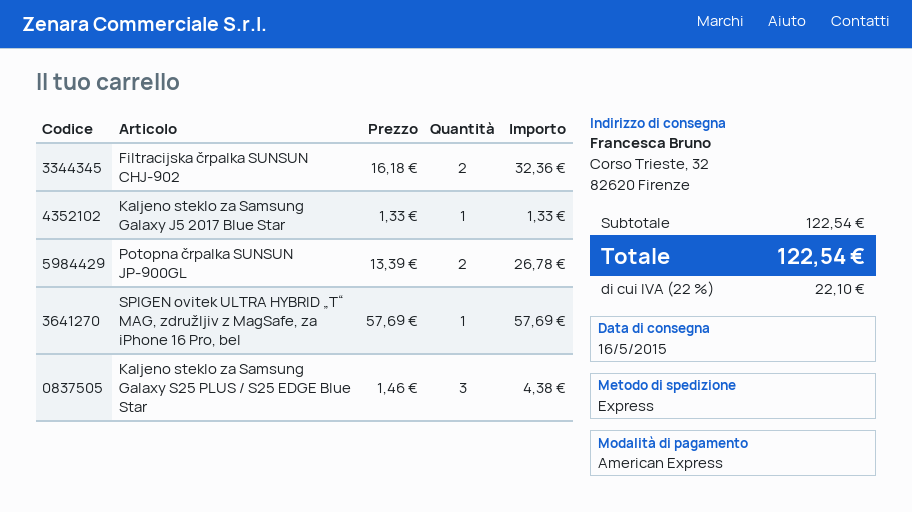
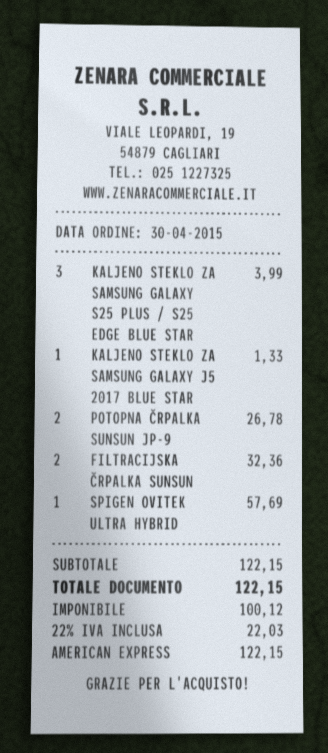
Kaljeno steklo za Samsung Galaxy S25 PLUS / S25 EDGE Blue Star: 3 for 4.38 -> 3 for 3.99
subtotal: 122.54 -> 122.15
tax: 22% = 22.10 -> 22% = 22.03
total: 122.54 -> 122.15

